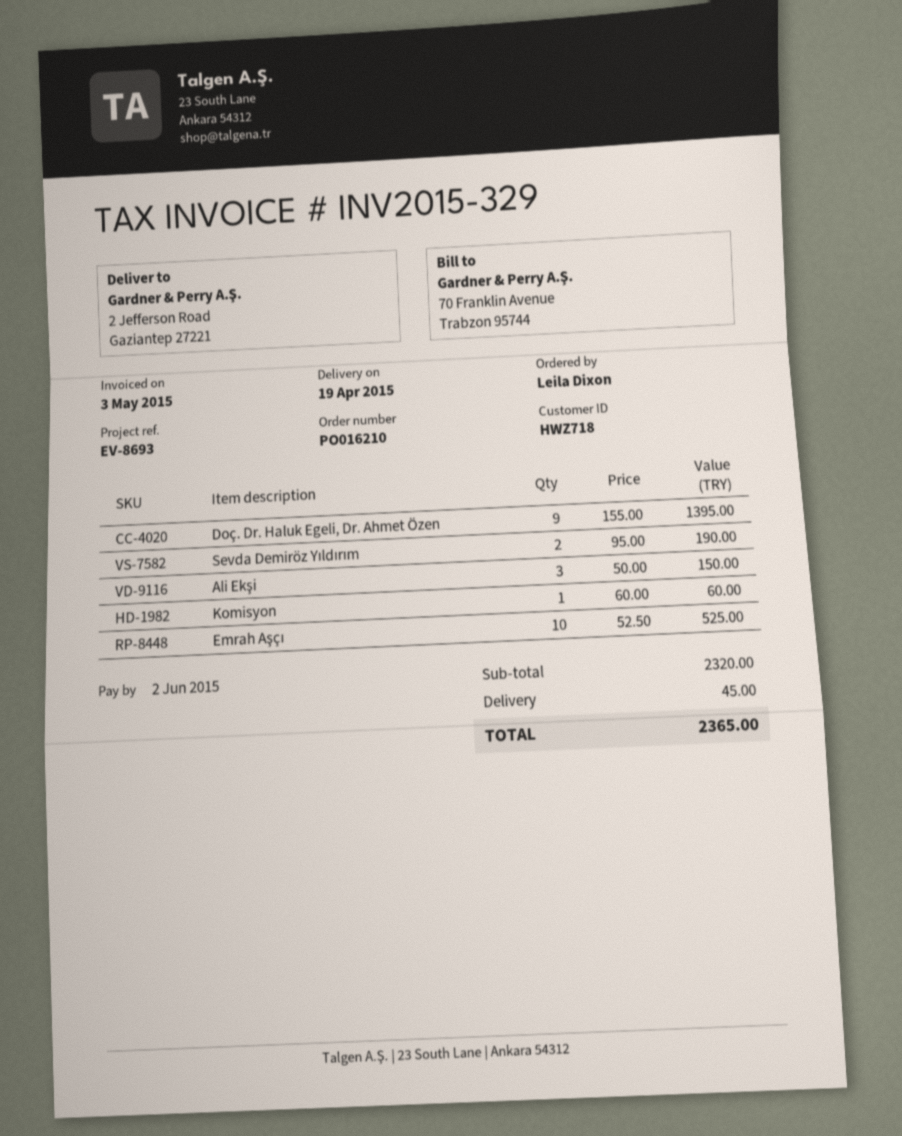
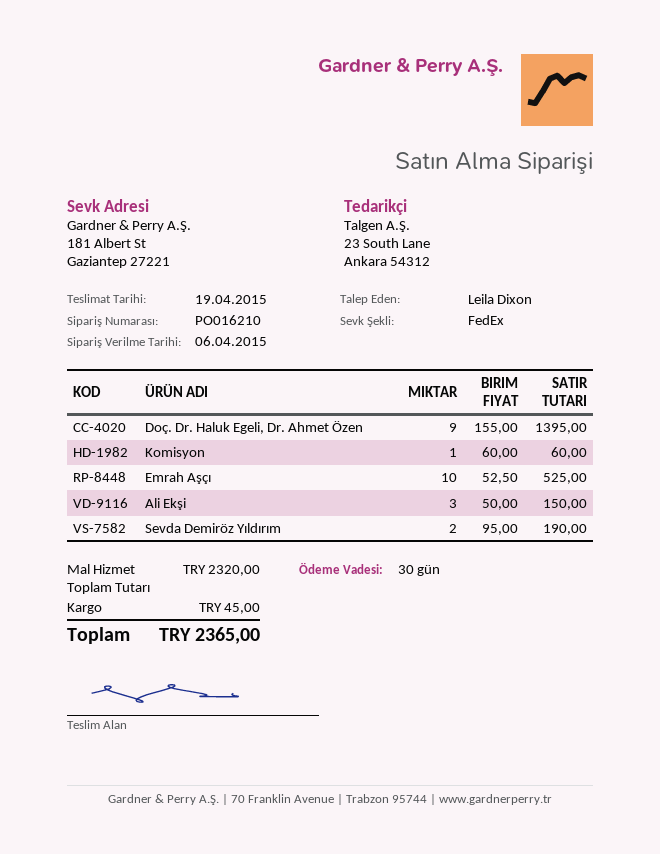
ship to: 2 Jefferson Road, Gaziantep 27221 -> 181 Albert St, Gaziantep 27221

